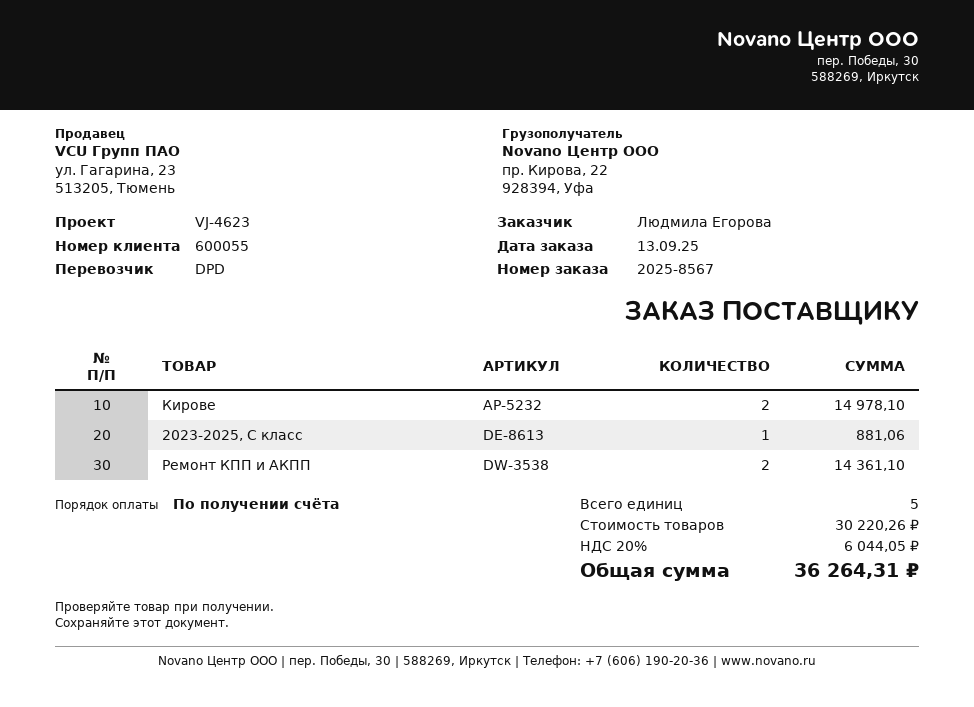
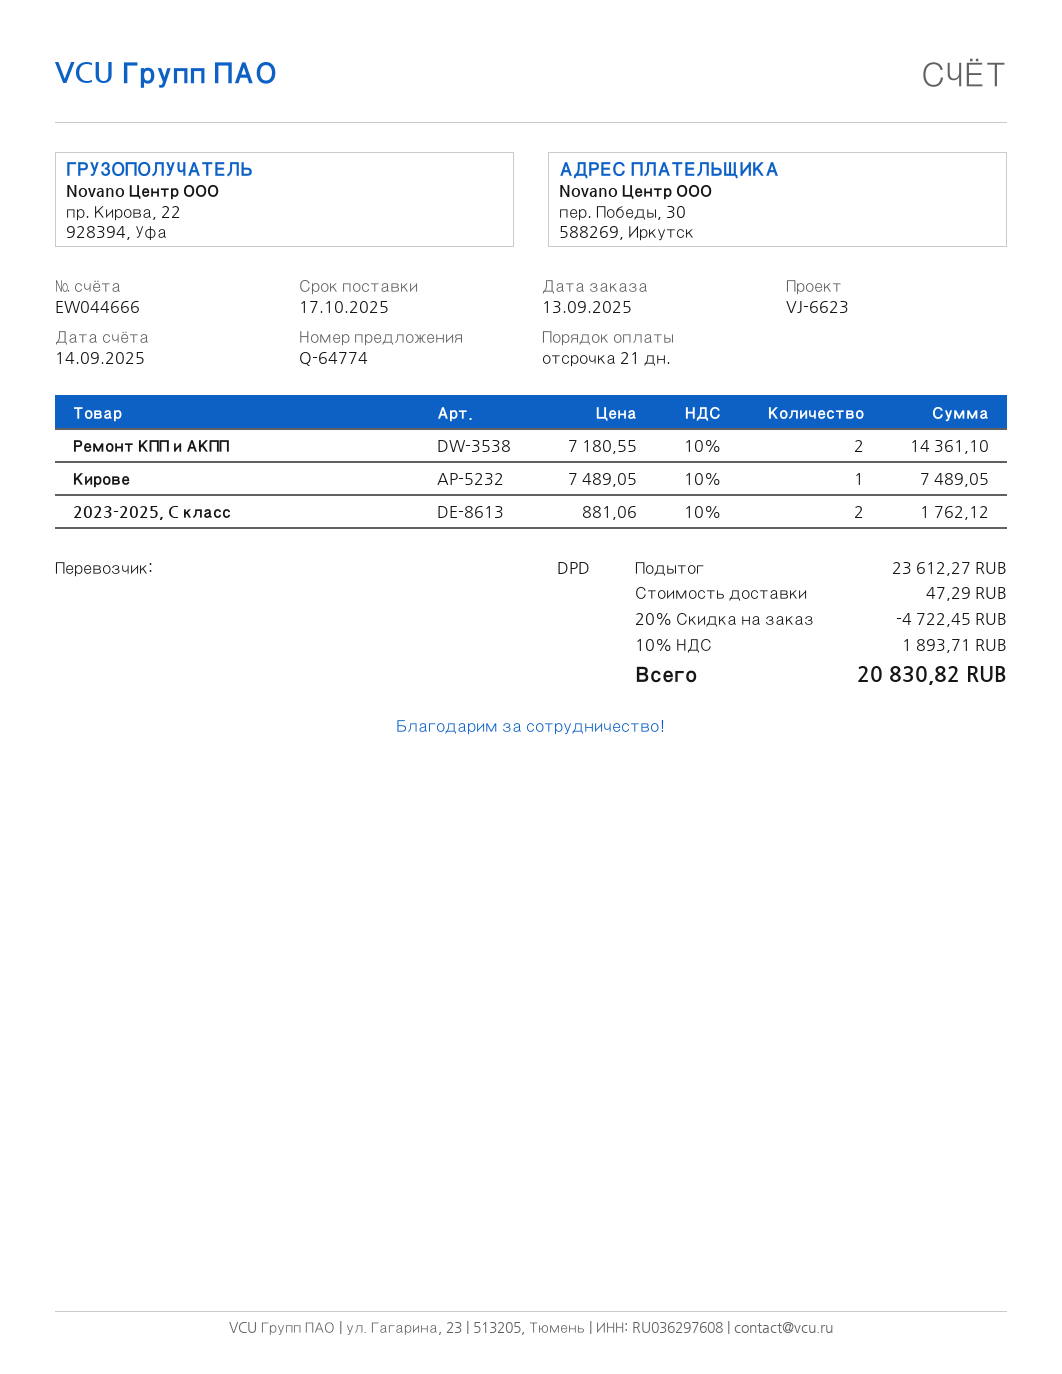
payment terms: on receipt -> 21 days
reference: VJ-4623 -> VJ-6623
Кирове: 2 for 14978.10 -> 1 for 7489.05
2023-2025, C класс: 1 for 881.06 -> 2 for 1762.12
subtotal: 30220.26 -> 23612.27
discount: none -> 20% = 4722.45
shipping: none -> 47.29
tax: 20% = 6044.05 -> 10% = 1893.71
total: 36264.31 -> 20830.82

